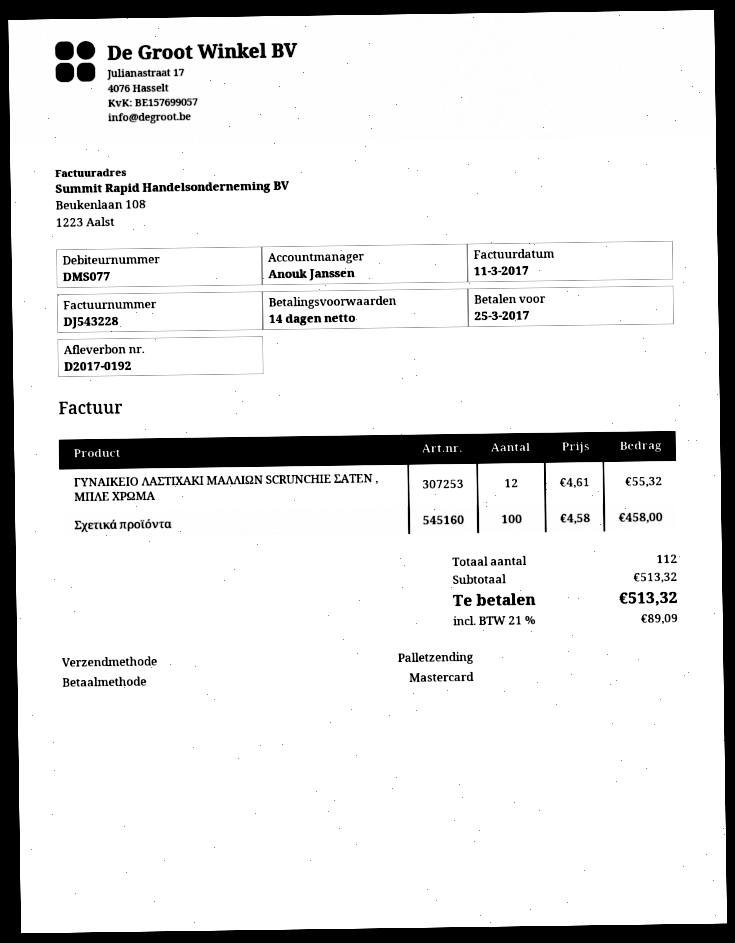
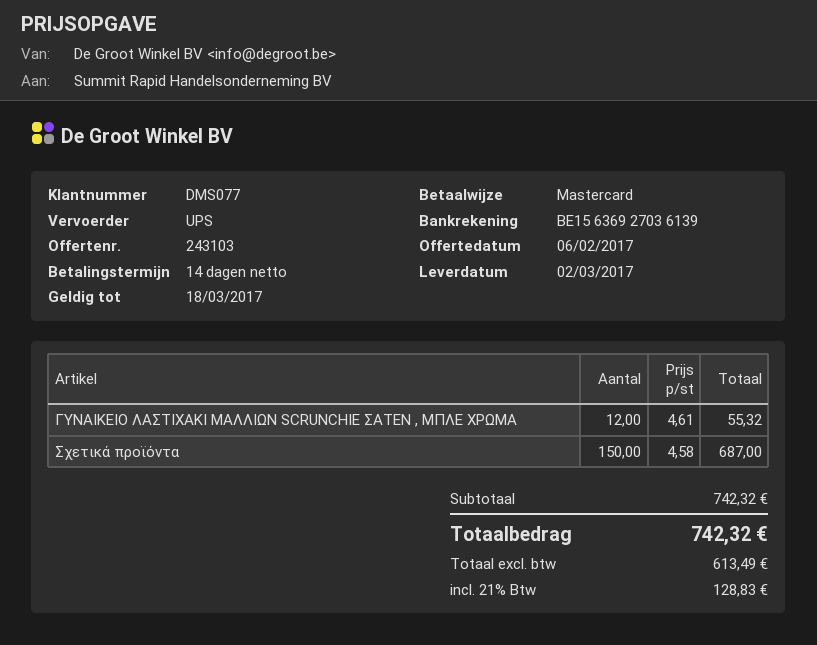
shipping method: pallet freight -> UPS
Σχετικά προϊόντα: 100 x 4.58 = 458.00 -> 150 x 4.58 = 687.00
subtotal: 513.32 -> 742.32
tax: 21% = 89.09 -> 21% = 128.83
total: 513.32 -> 742.32

